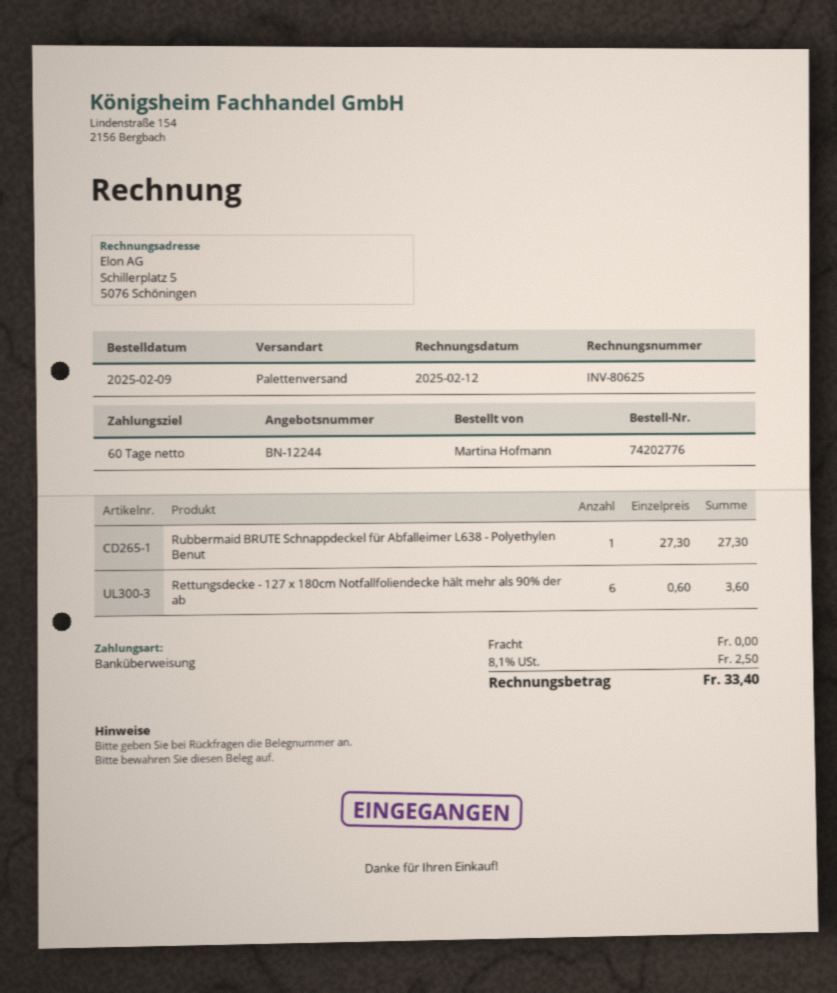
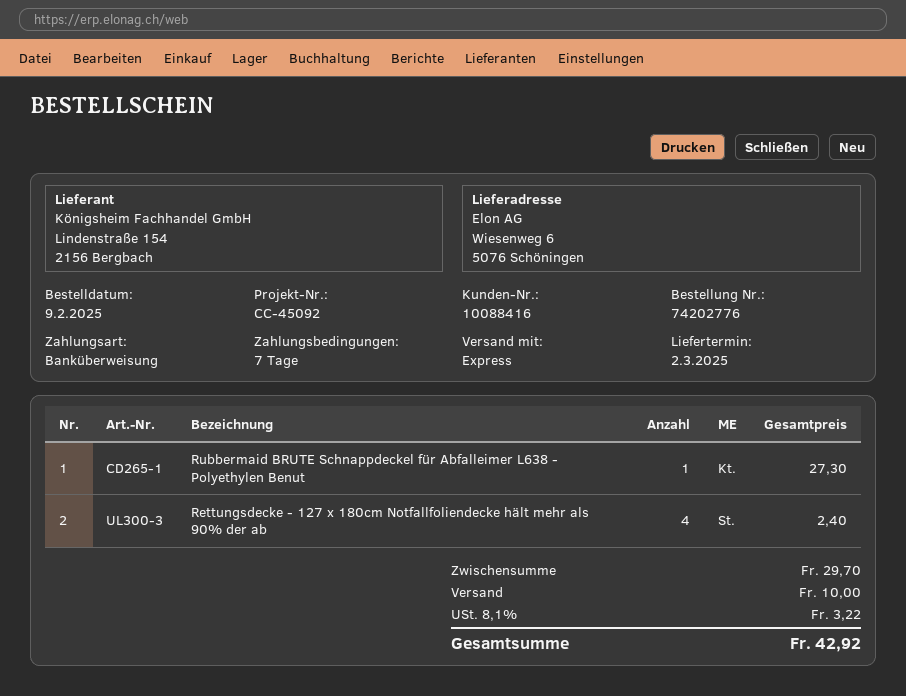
payment terms: 60 days -> 7 days
shipping method: pallet freight -> express
Rettungsdecke - 127 x 180cm Notfallfoliendecke hält mehr als 90% der ab: 6 for 3.60 -> 4 for 2.40
shipping: 0.00 -> 10.00
tax: 8.1% = 2.50 -> 8.1% = 3.22
total: 33.40 -> 42.92

